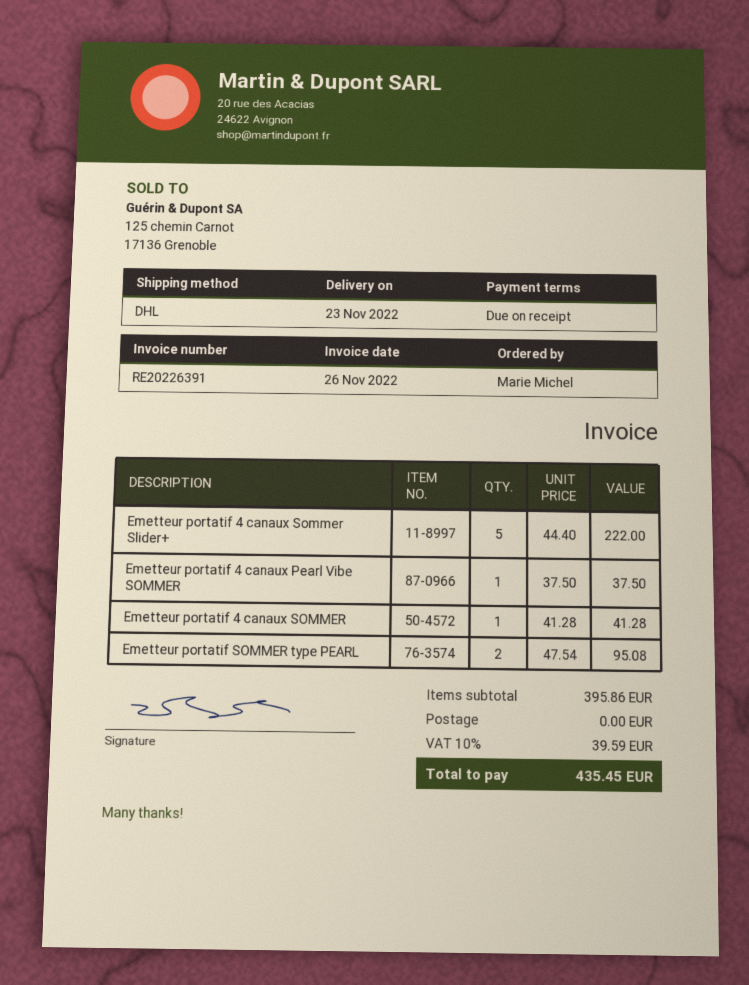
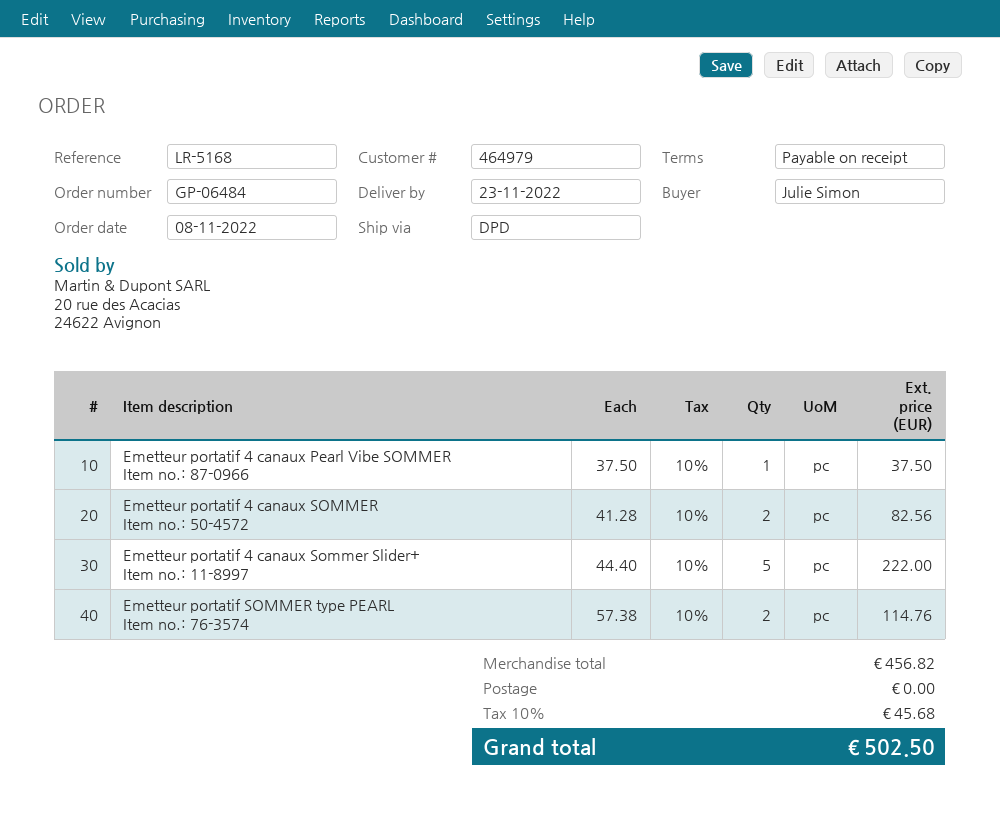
ordered by: Marie Michel -> Julie Simon
shipping method: DHL -> DPD
Emetteur portatif 4 canaux SOMMER: 1 x 41.28 = 41.28 -> 2 x 41.28 = 82.56
Emetteur portatif SOMMER type PEARL: 2 x 47.54 = 95.08 -> 2 x 57.38 = 114.76
subtotal: 395.86 -> 456.82
tax: 10% = 39.59 -> 10% = 45.68
total: 435.45 -> 502.50

